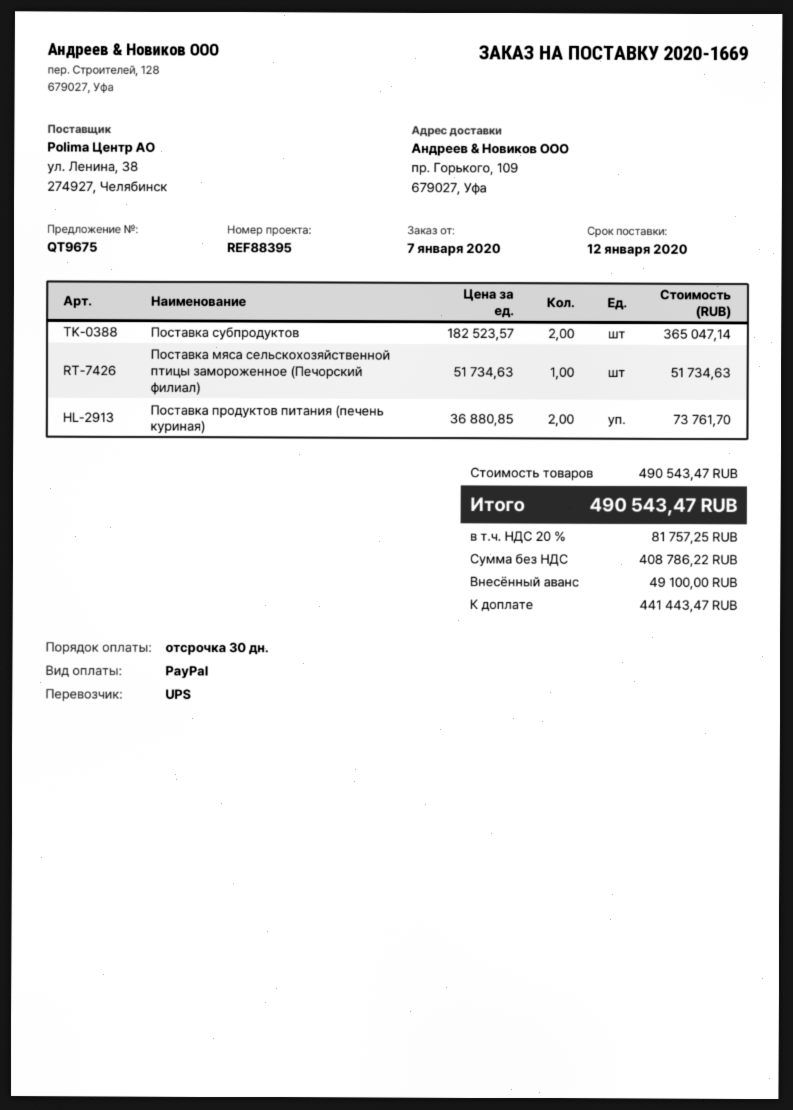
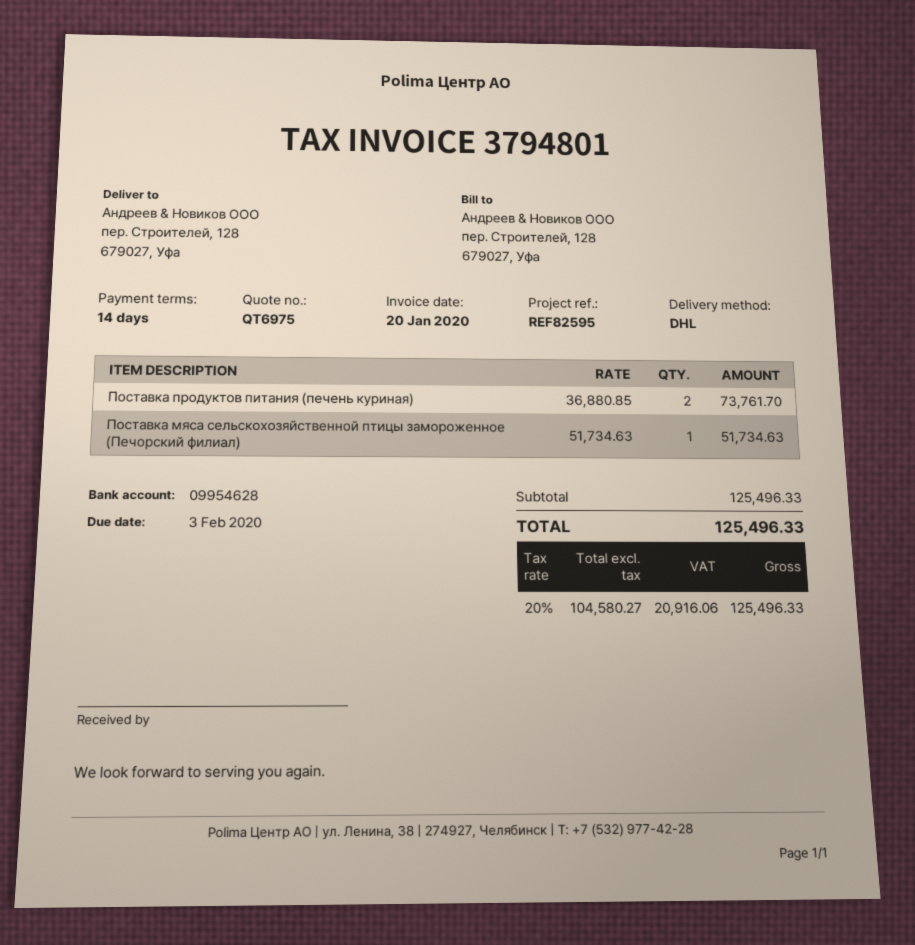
quote number: QT9675 -> QT6975
payment terms: 30 days -> 14 days
reference: REF88395 -> REF82595
shipping method: UPS -> DHL
ship to: пр. Горького, 109, 679027, Уфа -> пер. Строителей, 128, 679027, Уфа
Поставка субпродуктов: 2 x 182523.57 = 365047.14 -> none
subtotal: 490543.47 -> 125496.33
net: 408786.22 -> 104580.27
tax: 20% = 81757.25 -> 20% = 20916.06
total: 490543.47 -> 125496.33

